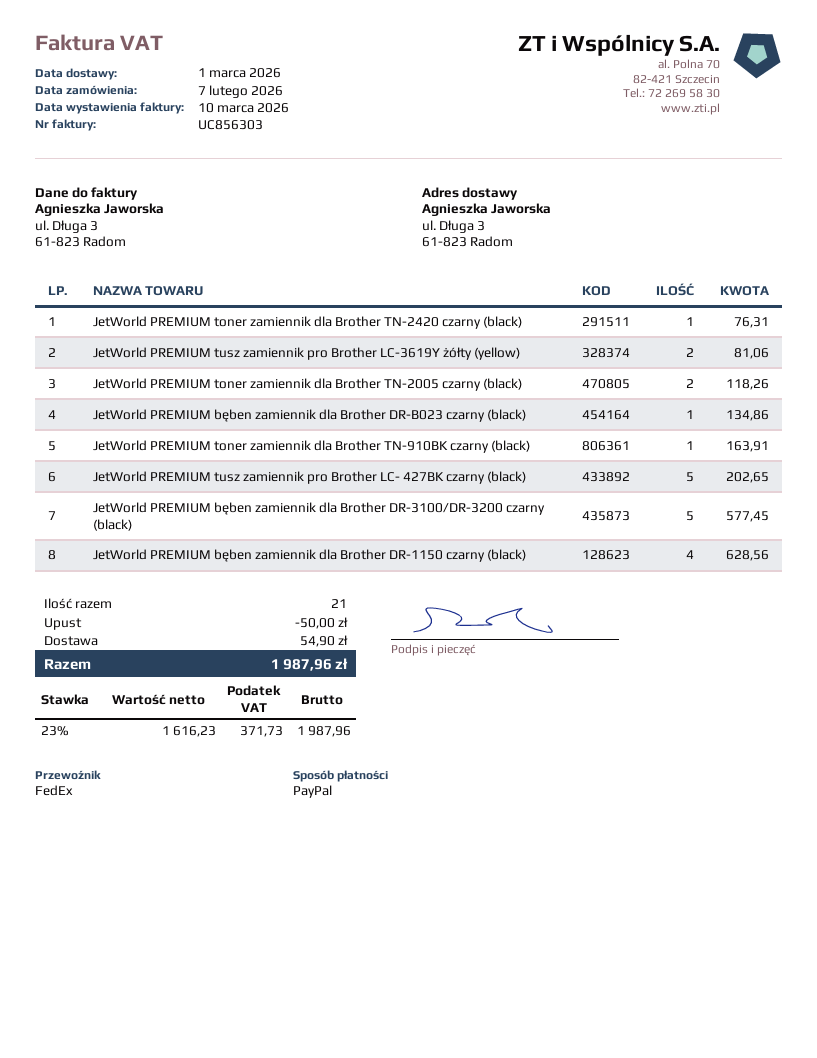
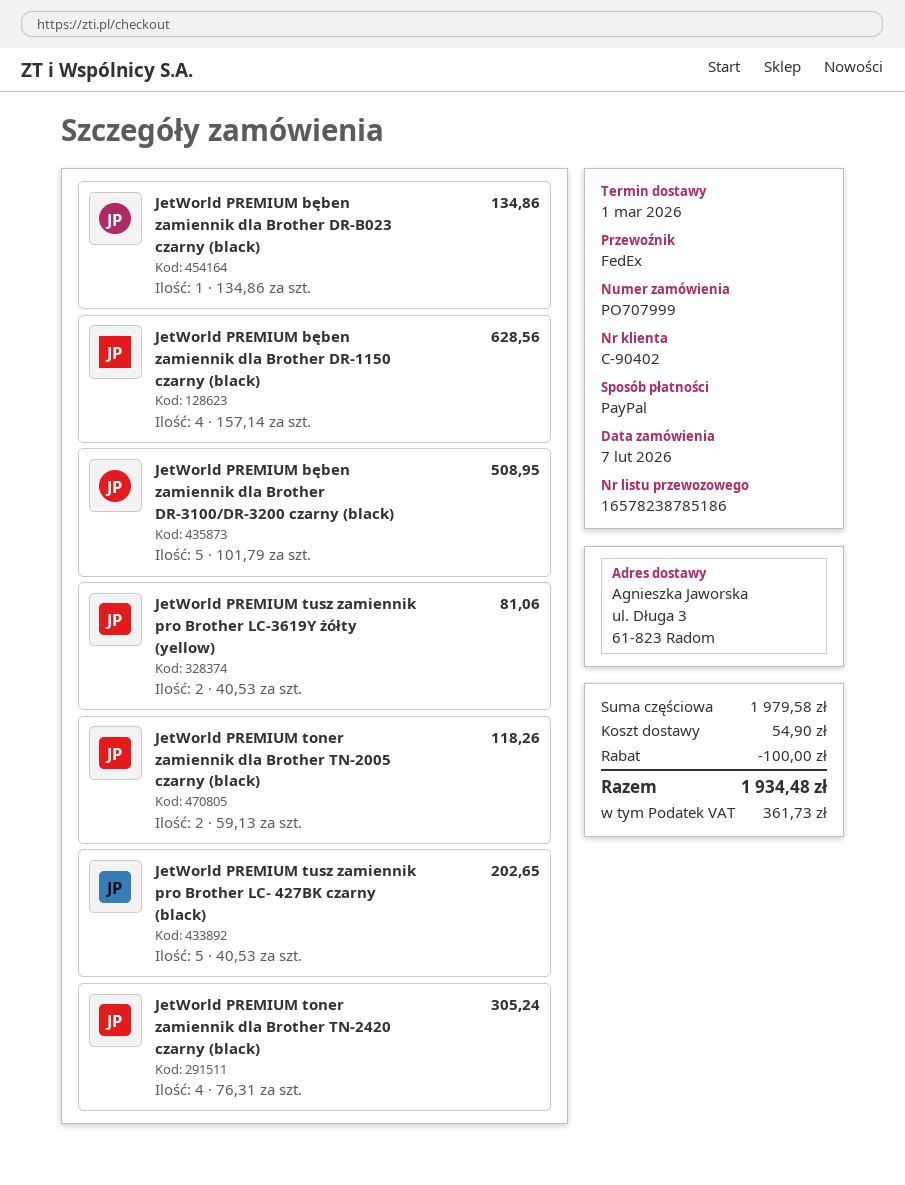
JetWorld PREMIUM toner zamiennik dla Brother TN-2420 czarny (black): 1 for 76.31 -> 4 for 305.24
JetWorld PREMIUM toner zamiennik dla Brother TN-910BK czarny (black): 1 for 163.91 -> none
JetWorld PREMIUM bęben zamiennik dla Brother DR-3100/DR-3200 czarny (black): 5 for 577.45 -> 5 for 508.95
discount: 50.00 -> 100.00
tax: 371.73 -> 361.73
total: 1987.96 -> 1934.48

